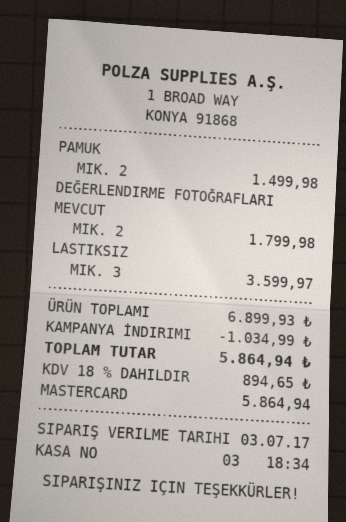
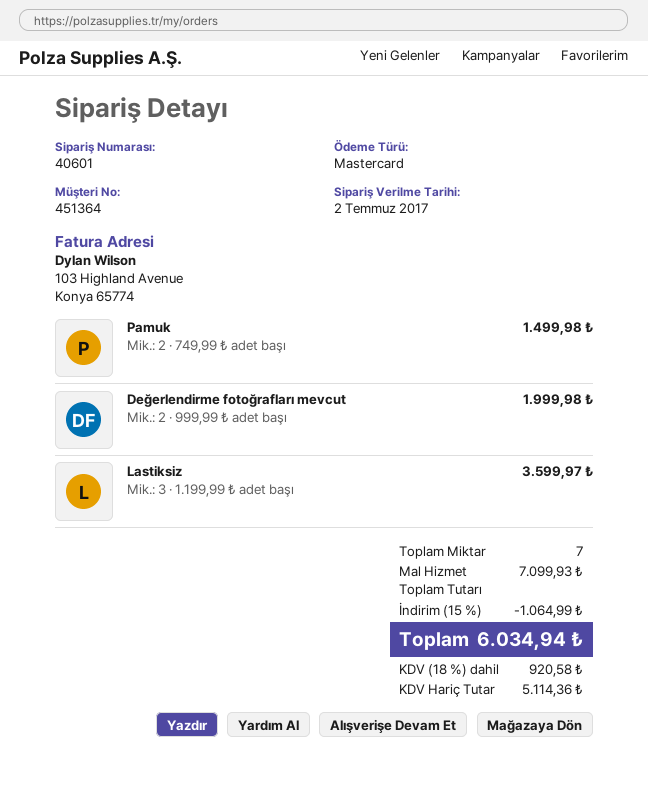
order date: 2017-07-03 -> 2017-07-02
DEĞERLENDIRME FOTOĞRAFLARI MEVCUT: 2 for 1799.98 -> 2 for 1999.98
subtotal: 6899.93 -> 7099.93
discount: 1034.99 -> 1064.99
tax: 18% = 894.65 -> 18% = 920.58
total: 5864.94 -> 6034.94

